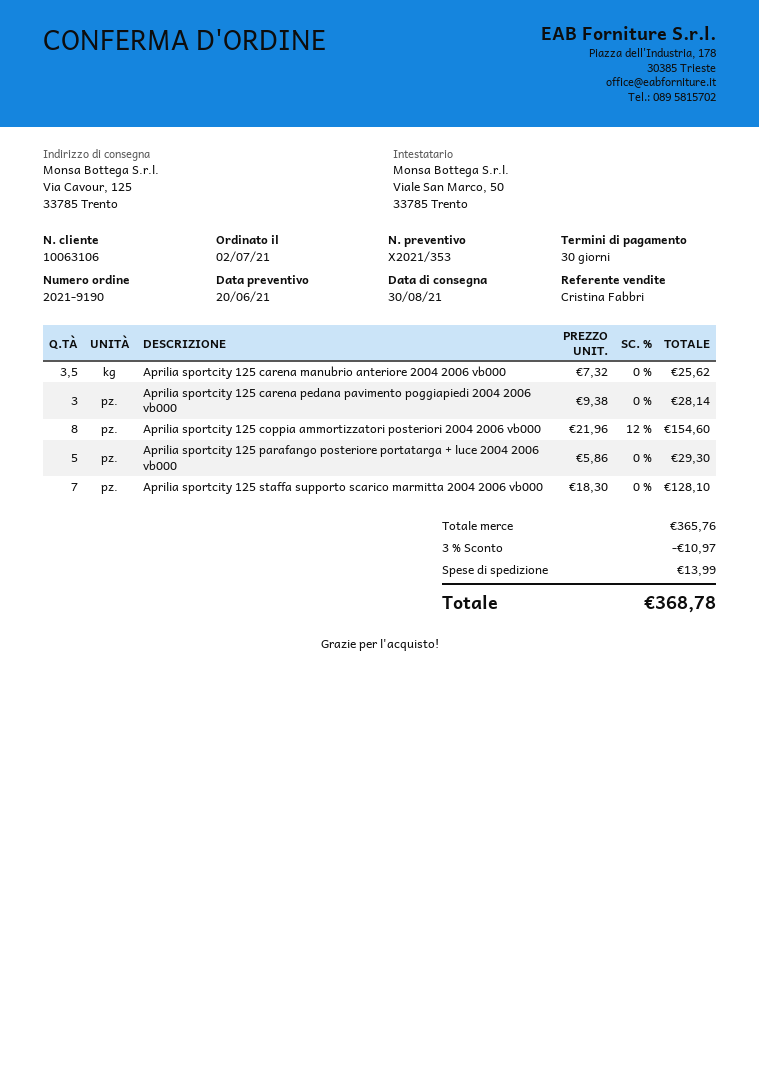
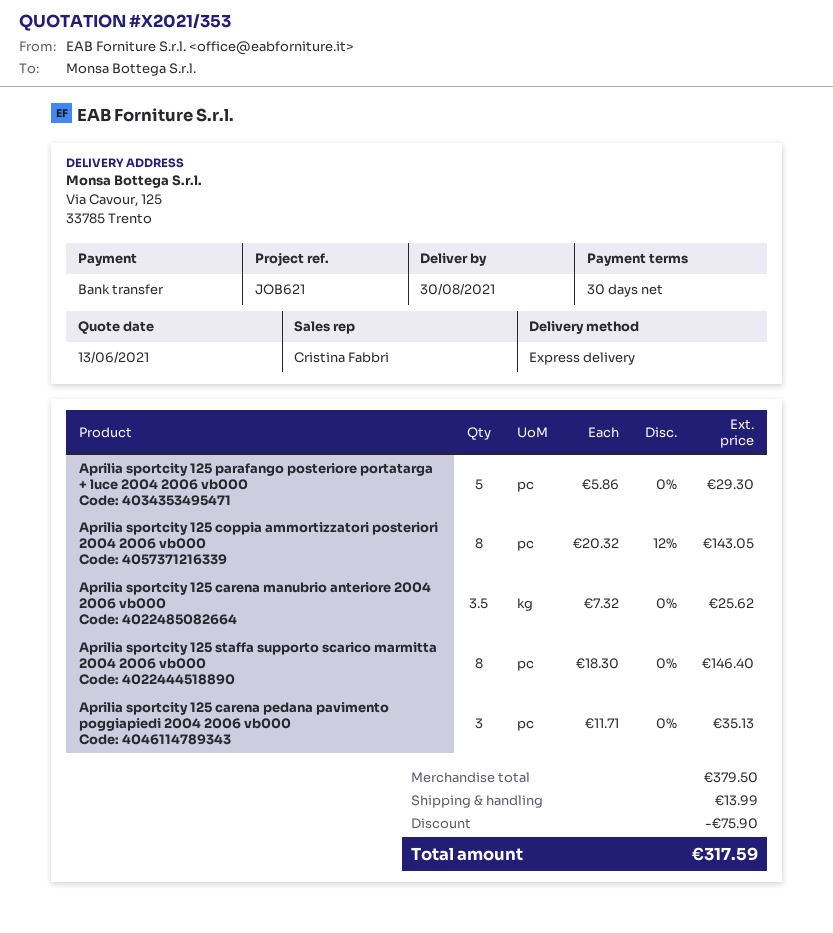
quote date: 2021-06-20 -> 2021-06-13
Aprilia sportcity 125 carena pedana pavimento poggiapiedi 2004 2006 vb000: 3 x 9.38 = 28.14 -> 3 x 11.71 = 35.13
Aprilia sportcity 125 coppia ammortizzatori posteriori 2004 2006 vb000: 8 x 21.96 - 12% = 154.60 -> 8 x 20.32 - 12% = 143.05
Aprilia sportcity 125 staffa supporto scarico marmitta 2004 2006 vb000: 7 x 18.30 = 128.10 -> 8 x 18.30 = 146.40
subtotal: 365.76 -> 379.50
discount: 10.97 -> 75.90
total: 368.78 -> 317.59

